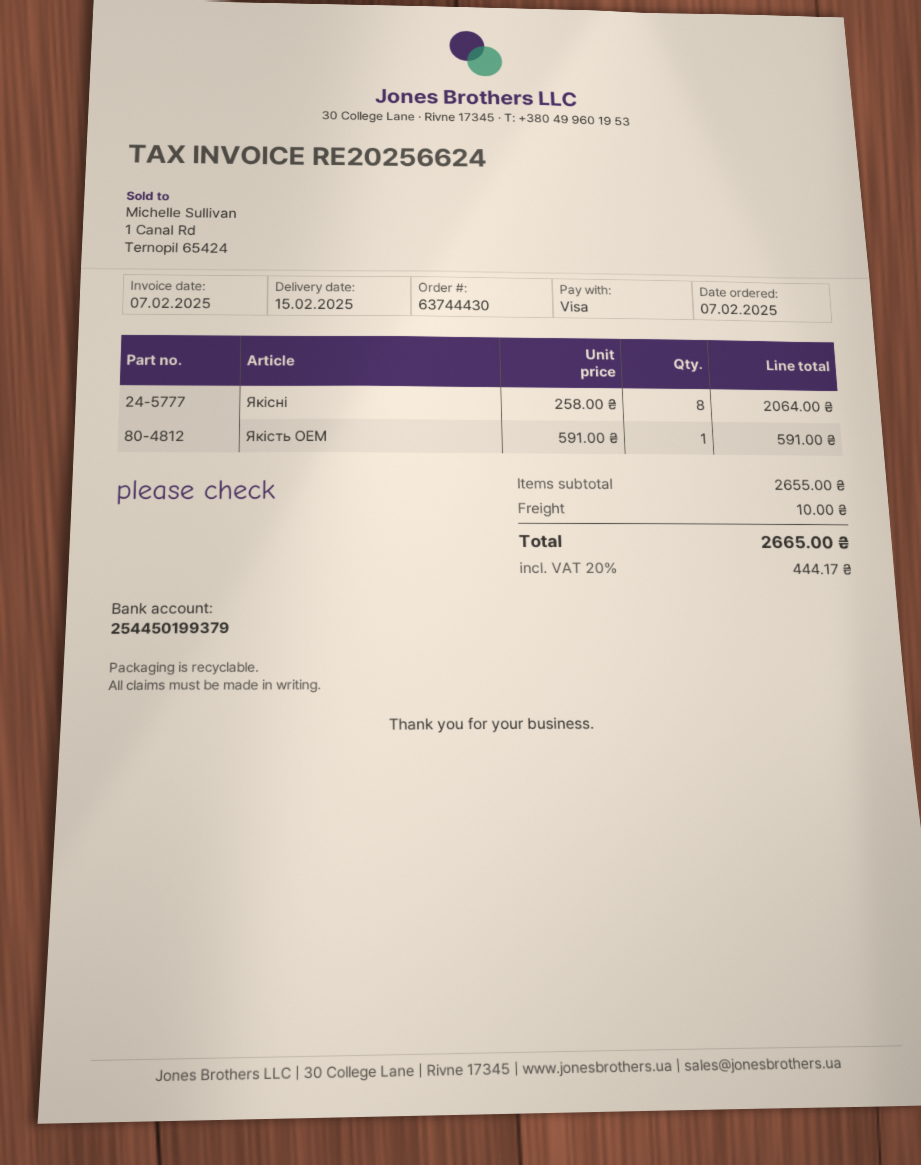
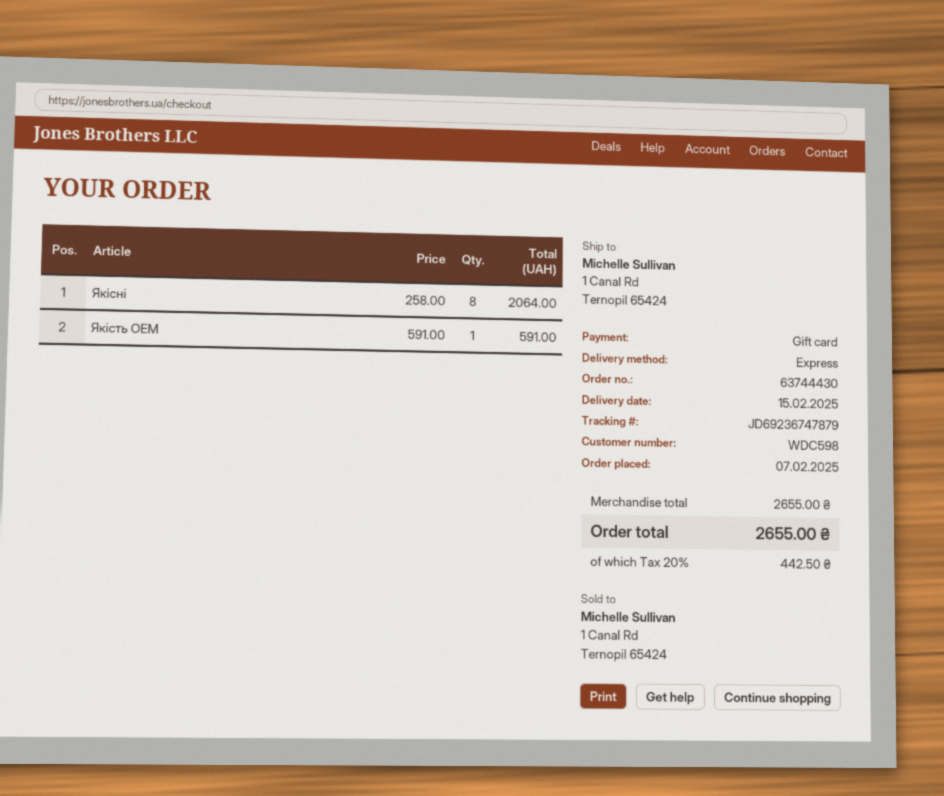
payment method: Visa -> gift card
shipping: 10.00 -> none
tax: 20% = 444.17 -> 20% = 442.50
total: 2665.00 -> 2655.00

